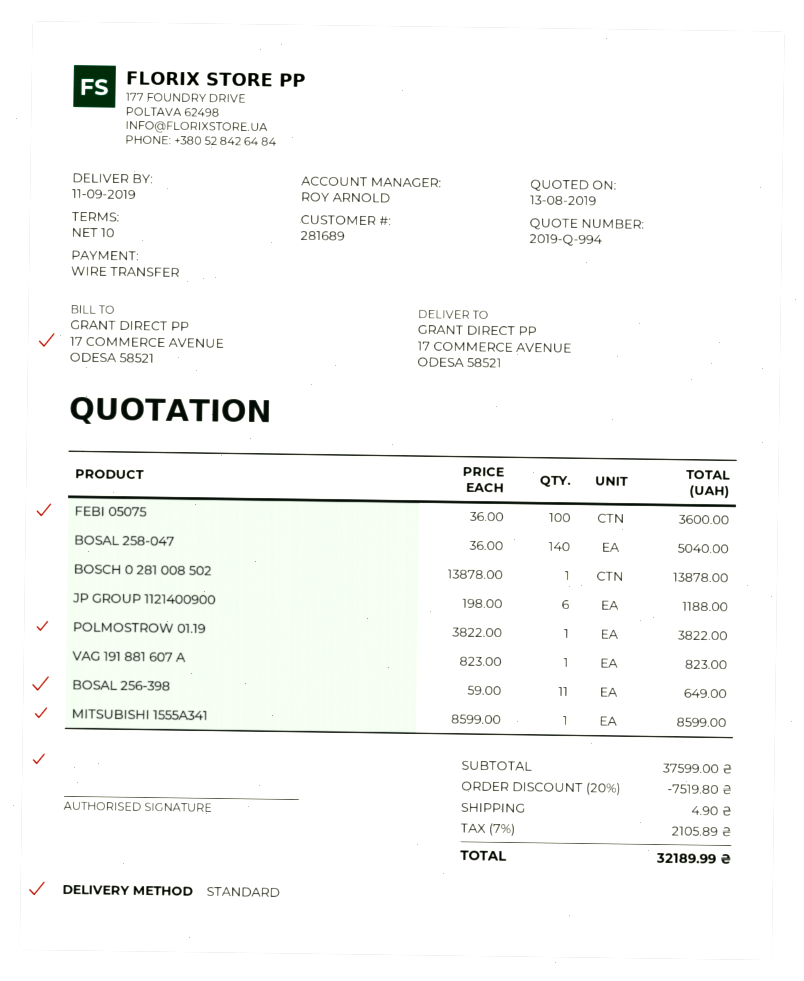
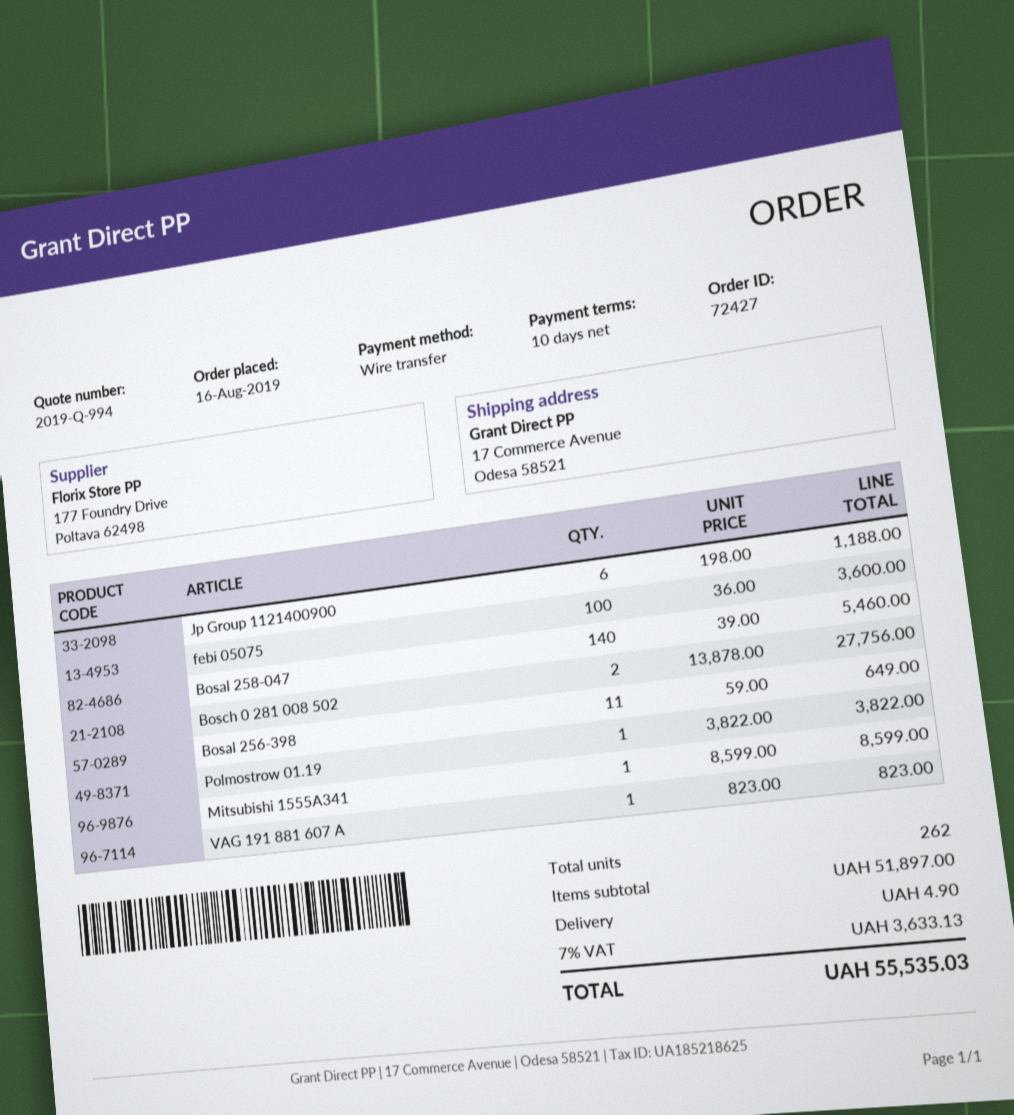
BOSAL 258-047: 140 x 36.00 = 5040.00 -> 140 x 39.00 = 5460.00
BOSCH 0 281 008 502: 1 x 13878.00 = 13878.00 -> 2 x 13878.00 = 27756.00
subtotal: 37599.00 -> 51897.00
discount: 20% = 7519.80 -> none
tax: 7% = 2105.89 -> 7% = 3633.13
total: 32189.99 -> 55535.03

